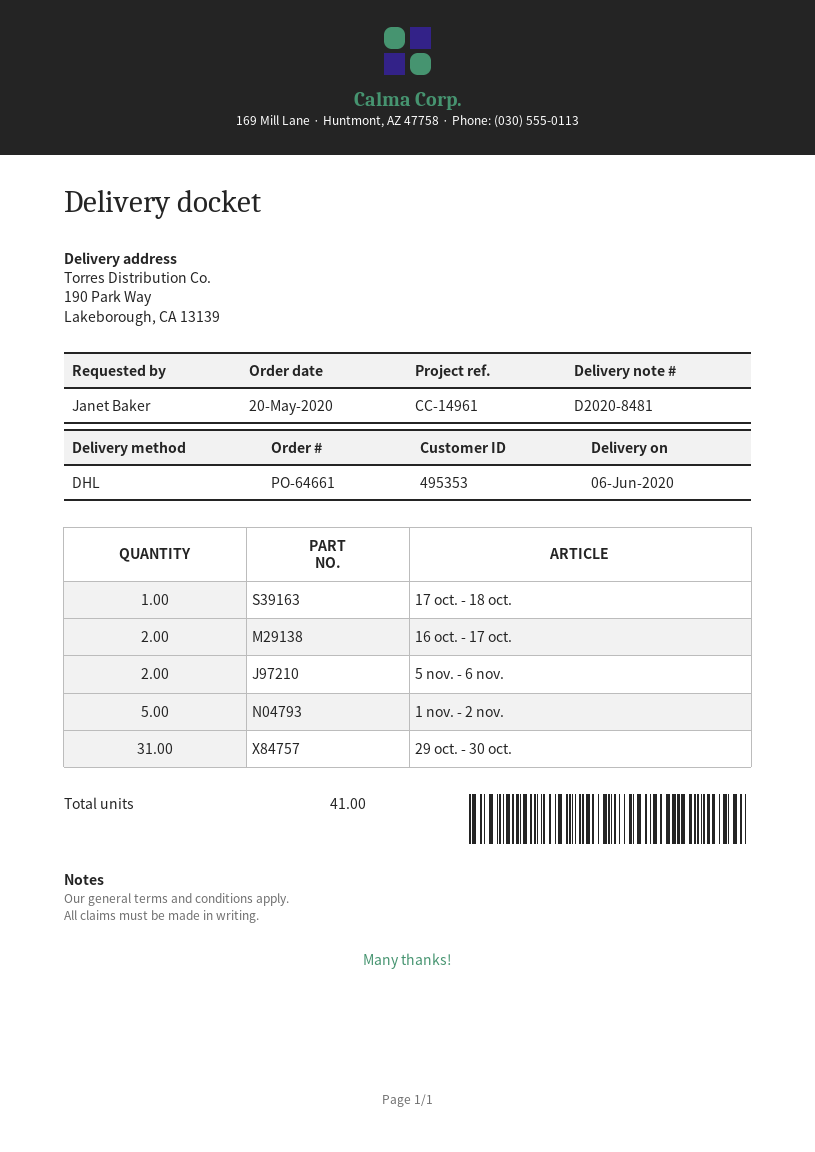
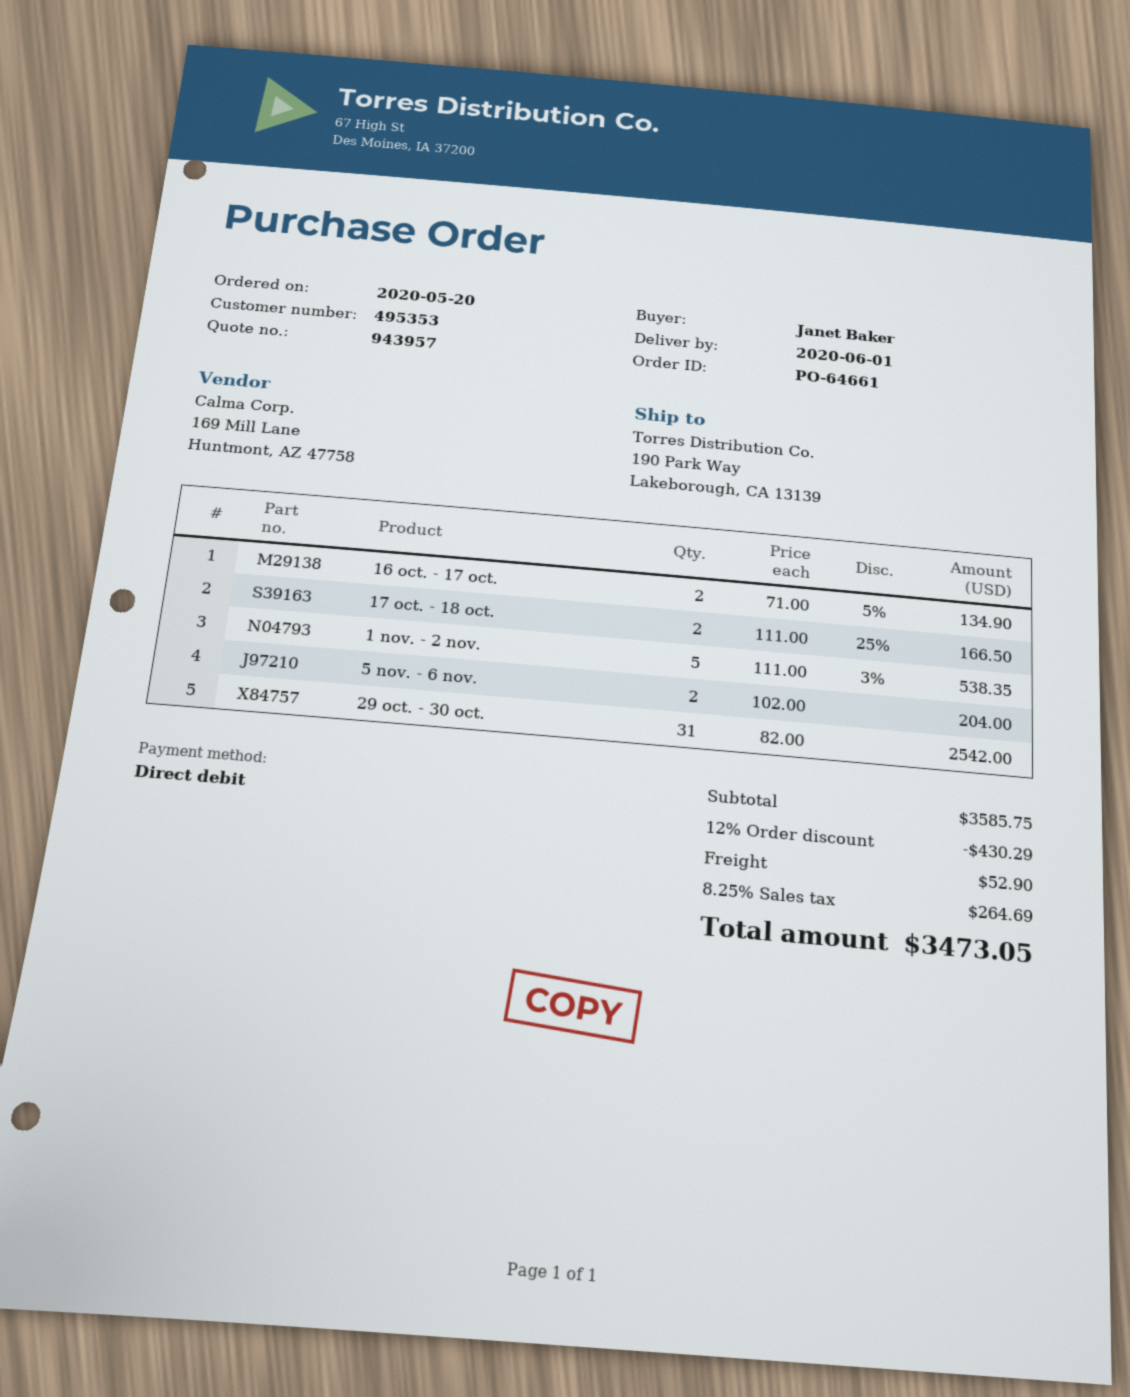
delivery date: 2020-06-06 -> 2020-06-01
17 oct. - 18 oct.: 1 -> 2

